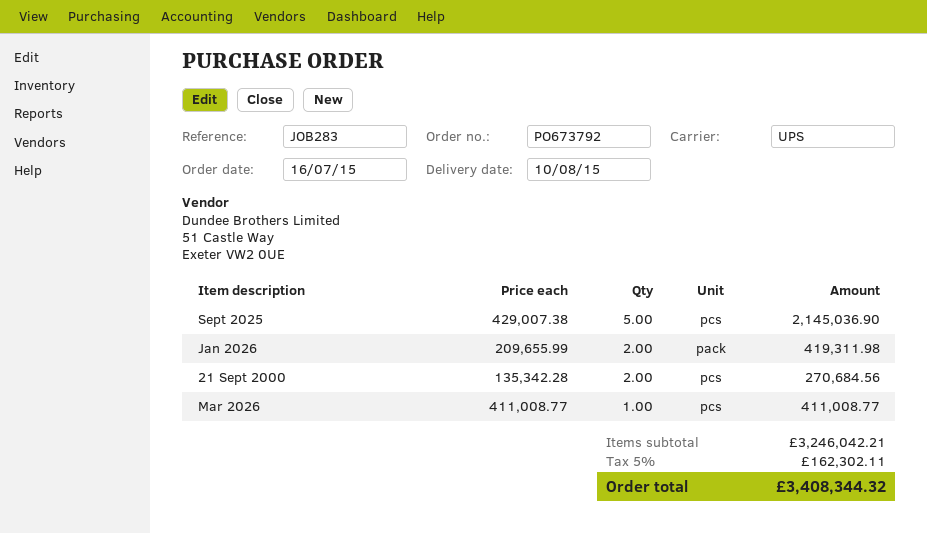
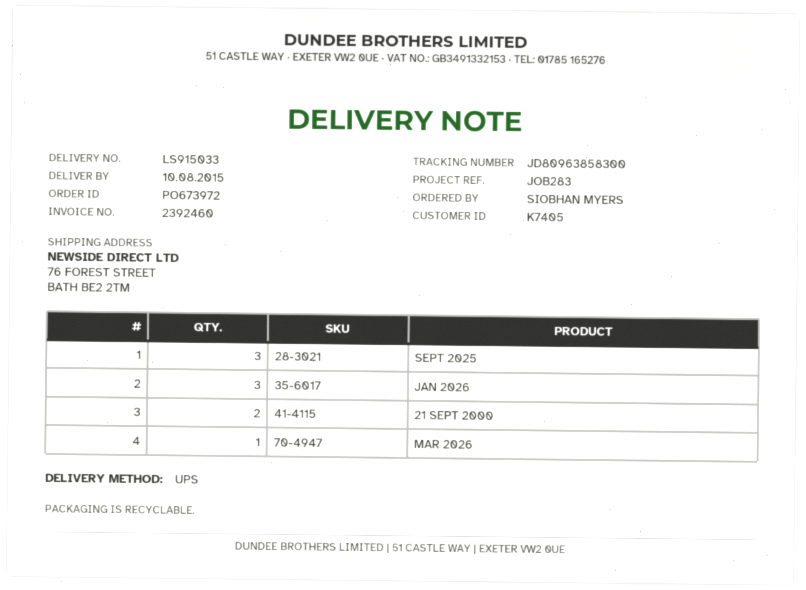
order number: PO673792 -> PO673972
Sept 2025: 5 -> 3
Jan 2026: 2 -> 3

